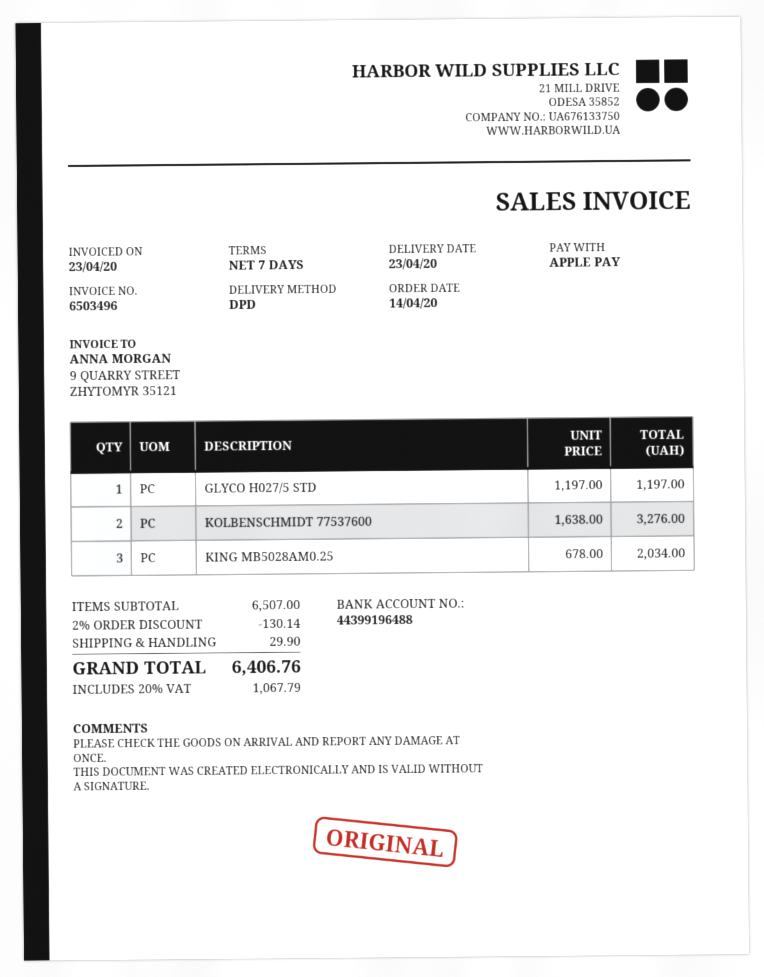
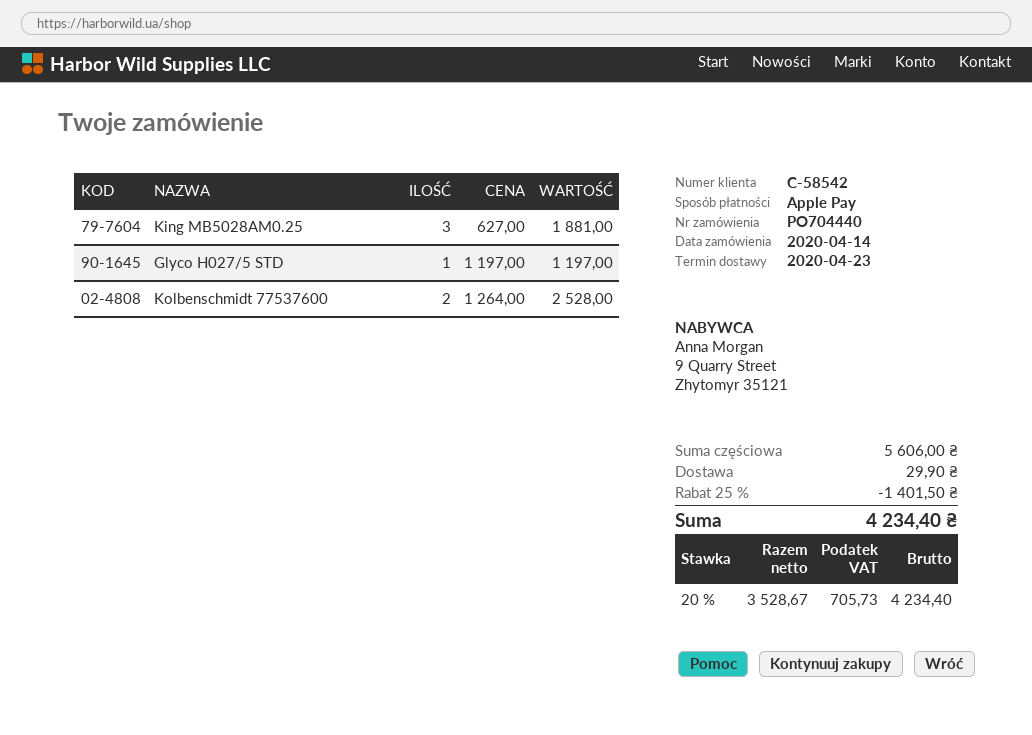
KOLBENSCHMIDT 77537600: 2 x 1638.00 = 3276.00 -> 2 x 1264.00 = 2528.00
KING MB5028AM0.25: 3 x 678.00 = 2034.00 -> 3 x 627.00 = 1881.00
subtotal: 6507.00 -> 5606.00
discount: 2% = 130.14 -> 25% = 1401.50
tax: 20% = 1067.79 -> 20% = 705.73
total: 6406.76 -> 4234.40

